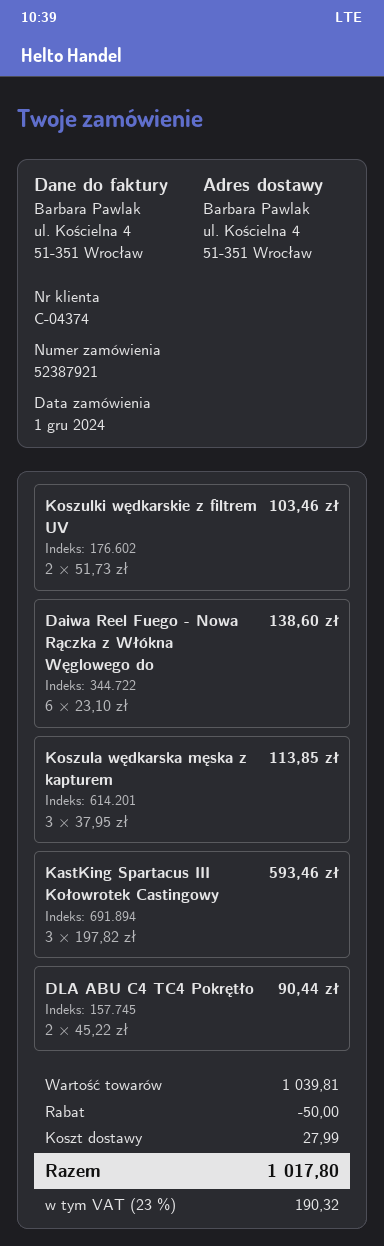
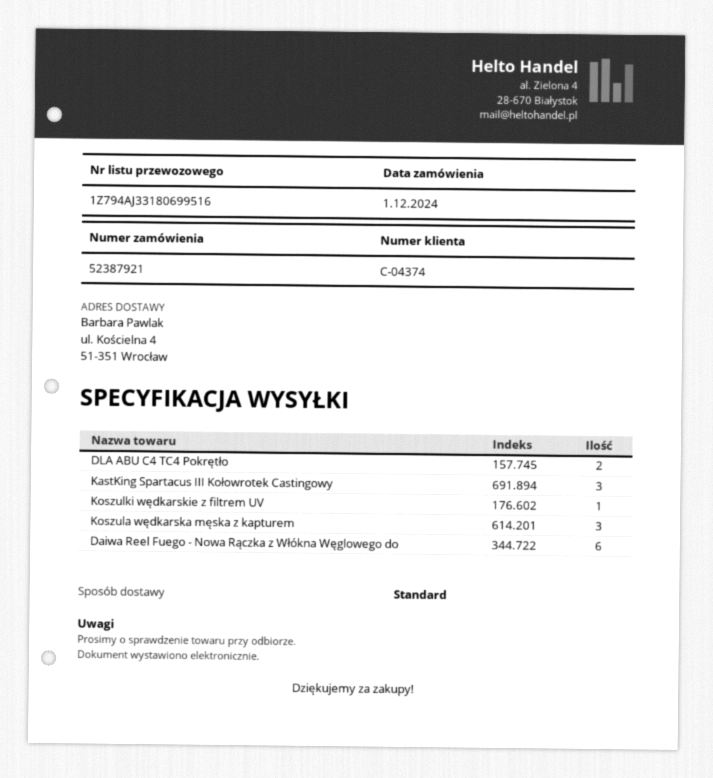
Koszulki wędkarskie z filtrem UV: 2 -> 1

